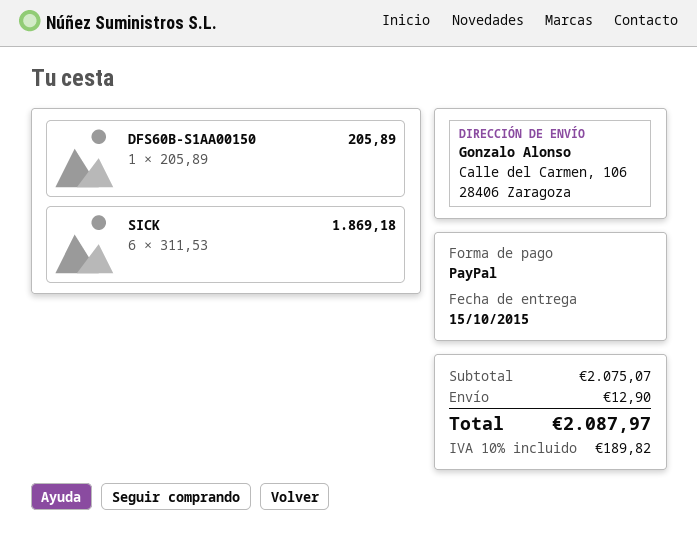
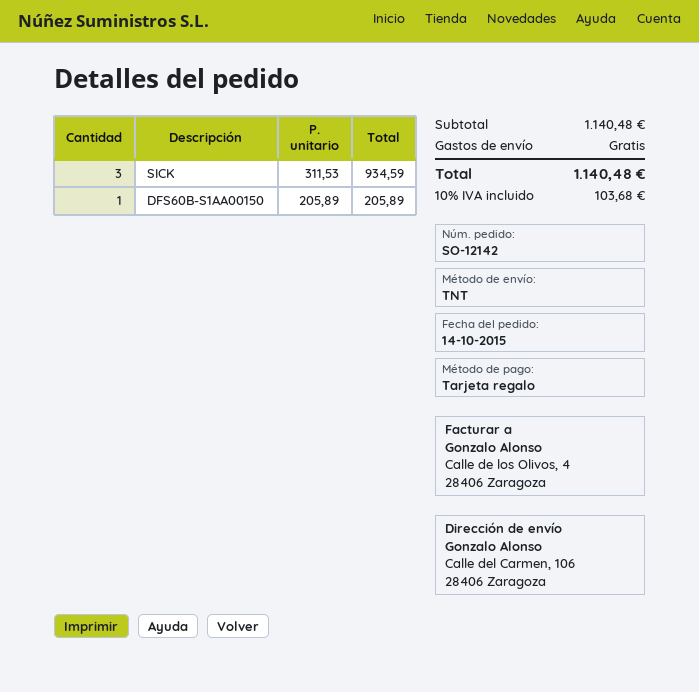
payment method: PayPal -> gift card
SICK: 6 x 311.53 = 1869.18 -> 3 x 311.53 = 934.59
subtotal: 2075.07 -> 1140.48
shipping: 12.90 -> 0.00
tax: 10% = 189.82 -> 10% = 103.68
total: 2087.97 -> 1140.48

